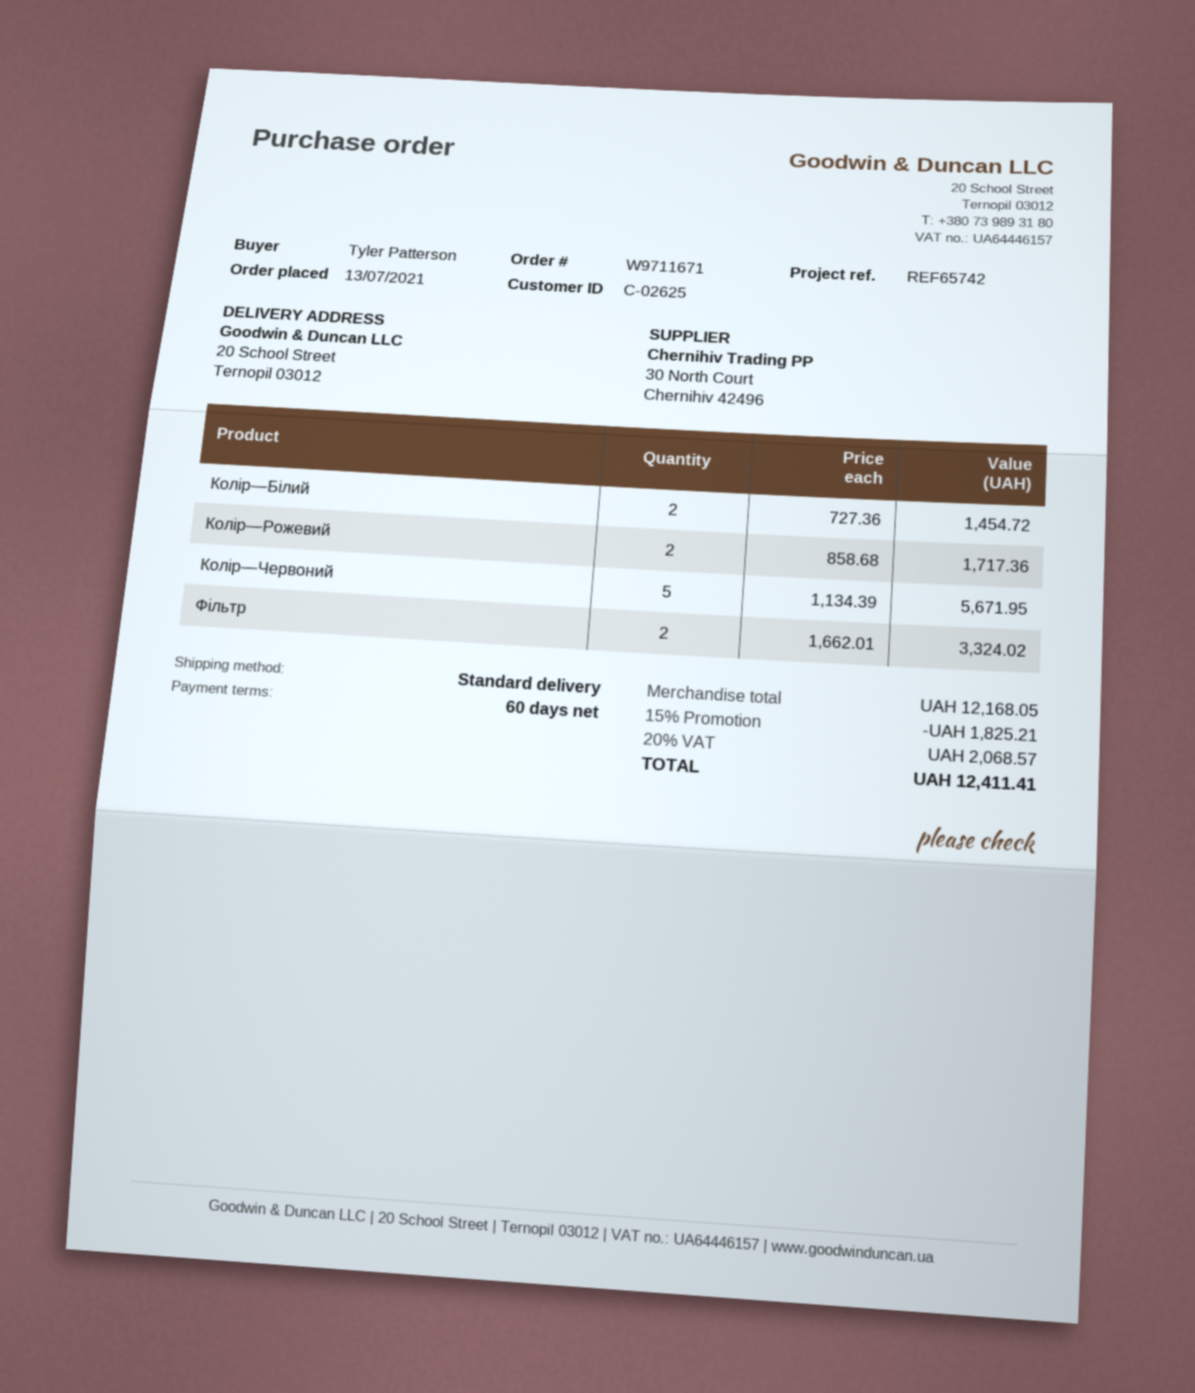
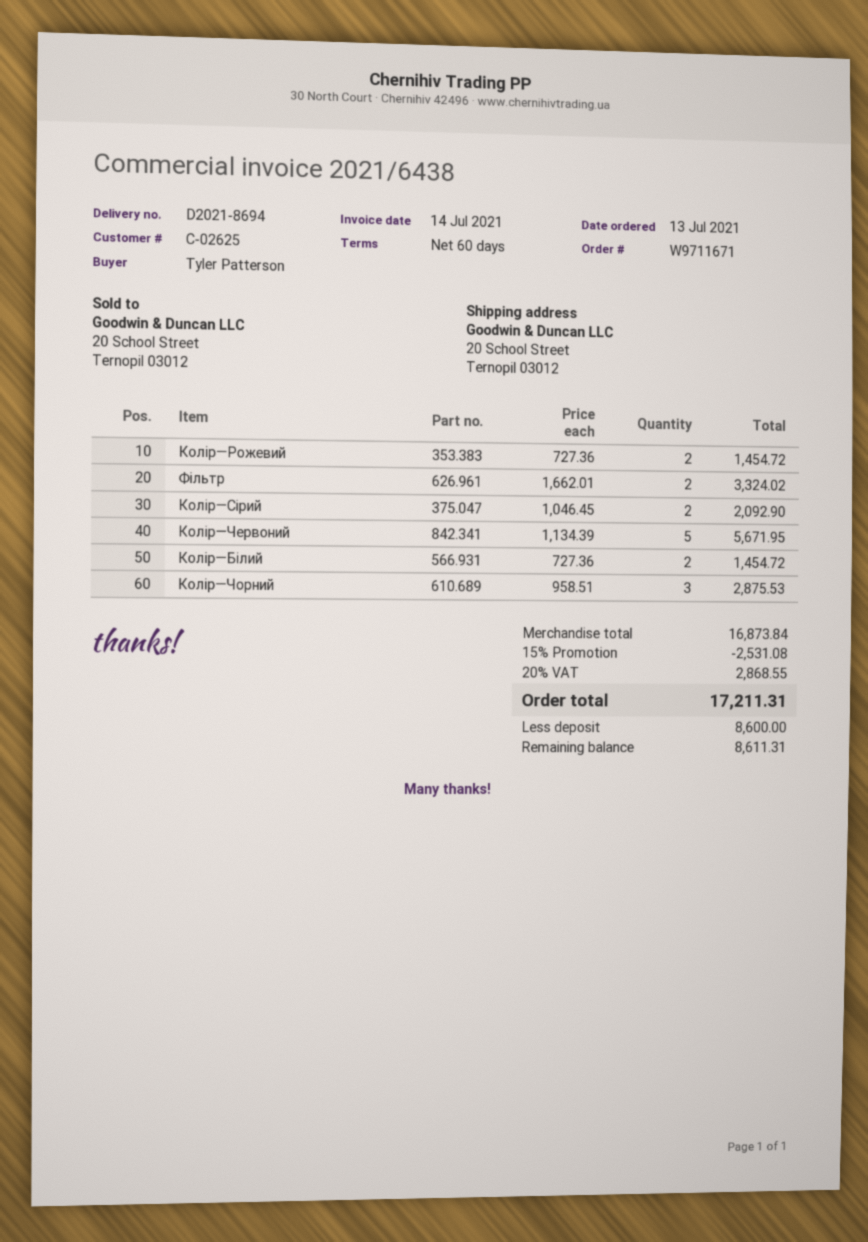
Колір—Рожевий: 2 x 858.68 = 1717.36 -> 2 x 727.36 = 1454.72
Колір—Сірий: none -> 2 x 1046.45 = 2092.90
Колір—Чорний: none -> 3 x 958.51 = 2875.53
subtotal: 12168.05 -> 16873.84
discount: 15% = 1825.21 -> 15% = 2531.08
tax: 20% = 2068.57 -> 20% = 2868.55
total: 12411.41 -> 17211.31

